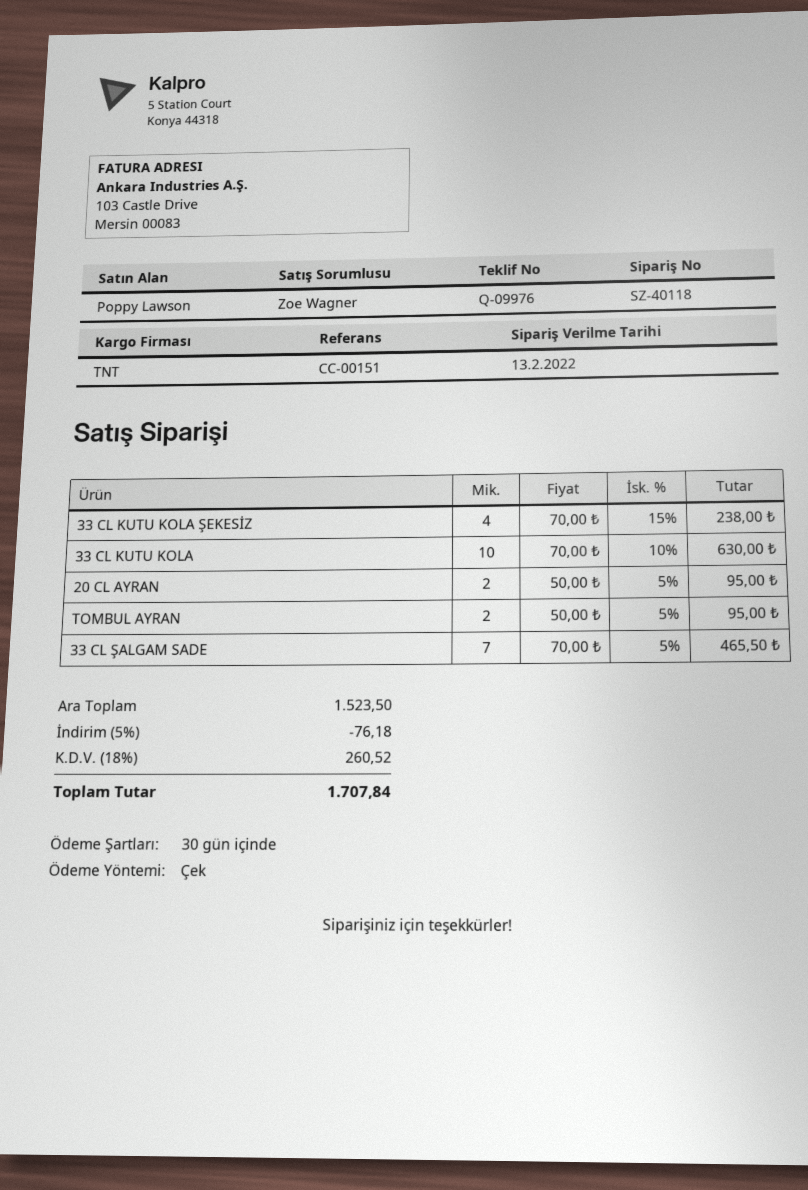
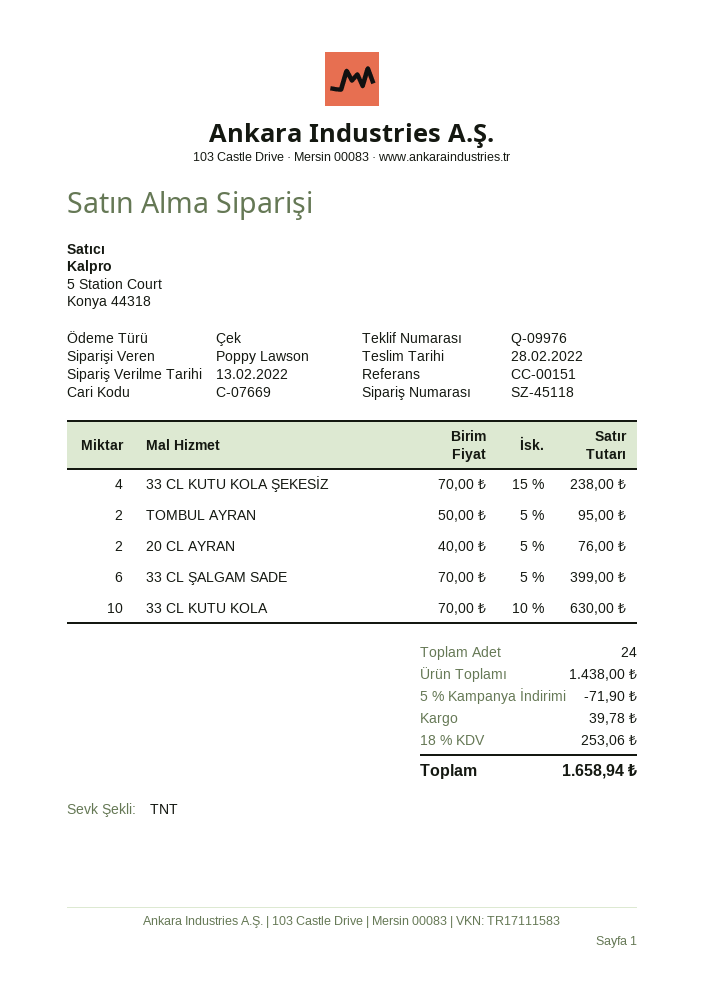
order number: SZ-40118 -> SZ-45118
20 CL AYRAN: 2 x 50.00 - 5% = 95.00 -> 2 x 40.00 - 5% = 76.00
33 CL ŞALGAM SADE: 7 x 70.00 - 5% = 465.50 -> 6 x 70.00 - 5% = 399.00
subtotal: 1523.50 -> 1438.00
discount: 5% = 76.18 -> 5% = 71.90
shipping: none -> 39.78
tax: 18% = 260.52 -> 18% = 253.06
total: 1707.84 -> 1658.94

